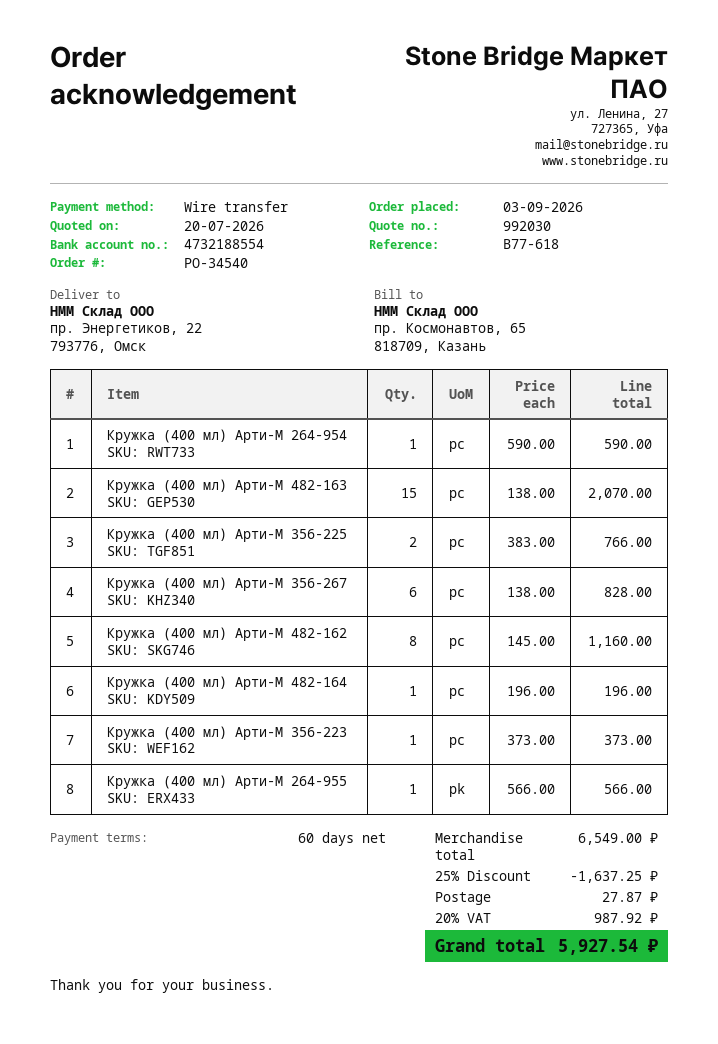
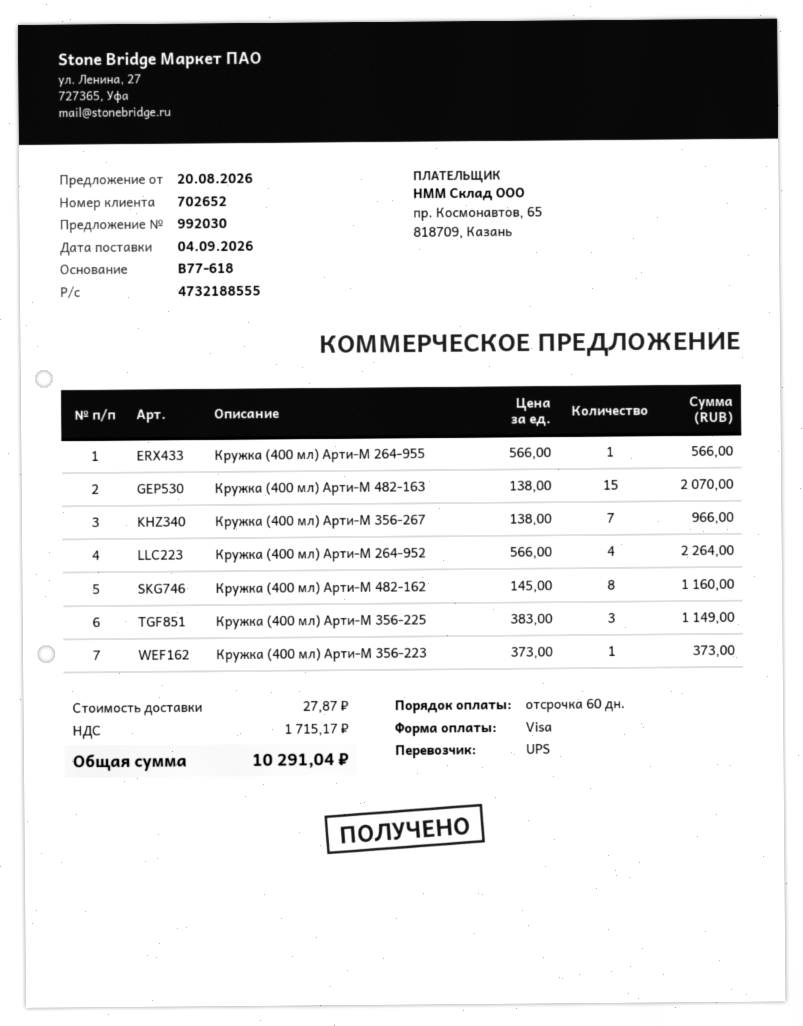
quote date: 2026-07-20 -> 2026-08-20
payment method: bank transfer -> Visa
bank account: 4732188554 -> 4732188555
Кружка (400 мл) Арти-М 264-954: 1 x 590.00 = 590.00 -> none
Кружка (400 мл) Арти-М 356-225: 2 x 383.00 = 766.00 -> 3 x 383.00 = 1149.00
Кружка (400 мл) Арти-М 356-267: 6 x 138.00 = 828.00 -> 7 x 138.00 = 966.00
Кружка (400 мл) Арти-М 482-164: 1 x 196.00 = 196.00 -> none
Кружка (400 мл) Арти-М 264-952: none -> 4 x 566.00 = 2264.00
discount: 25% = 1637.25 -> none
tax: 987.92 -> 1715.17
total: 5927.54 -> 10291.04

